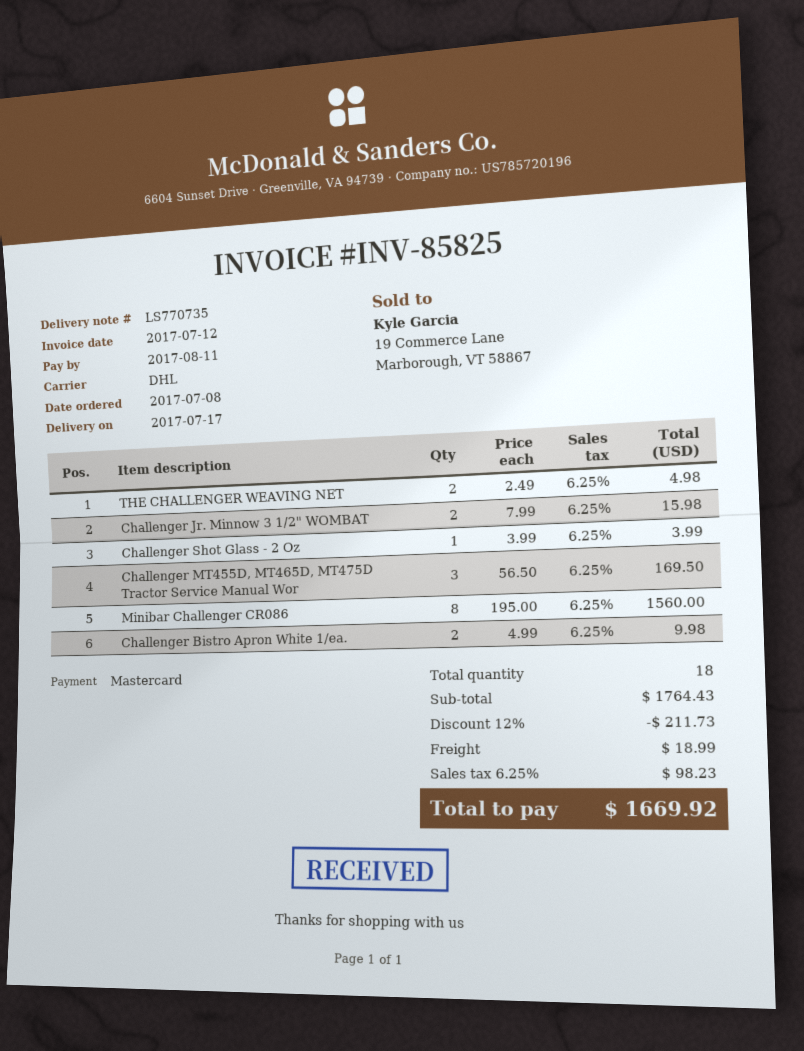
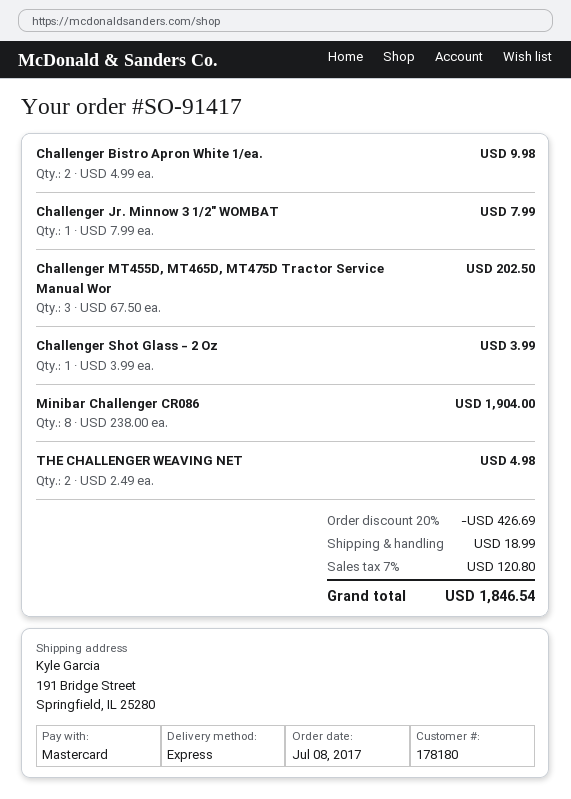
shipping method: DHL -> express
Challenger Jr. Minnow 3 1/2" WOMBAT: 2 x 7.99 = 15.98 -> 1 x 7.99 = 7.99
Challenger MT455D, MT465D, MT475D Tractor Service Manual Wor: 3 x 56.50 = 169.50 -> 3 x 67.50 = 202.50
Minibar Challenger CR086: 8 x 195.00 = 1560.00 -> 8 x 238.00 = 1904.00
discount: 12% = 211.73 -> 20% = 426.69
tax: 6.25% = 98.23 -> 7% = 120.80
total: 1669.92 -> 1846.54

